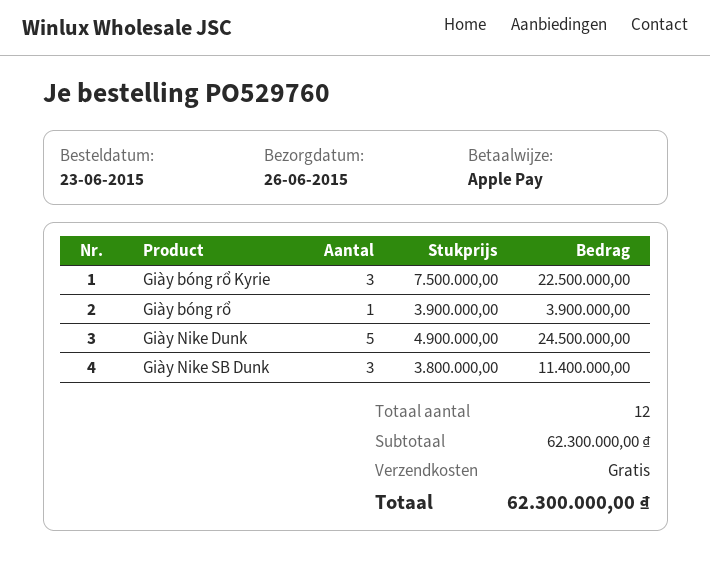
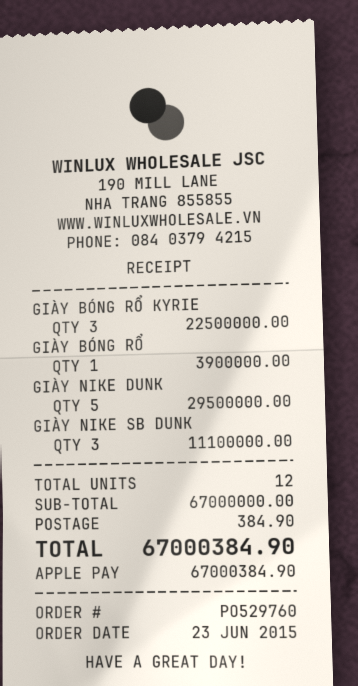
Giày Nike Dunk: 5 for 24500000.00 -> 5 for 29500000.00
Giày Nike SB Dunk: 3 for 11400000.00 -> 3 for 11100000.00
subtotal: 62300000.00 -> 67000000.00
shipping: 0.00 -> 384.90
total: 62300000.00 -> 67000384.90

